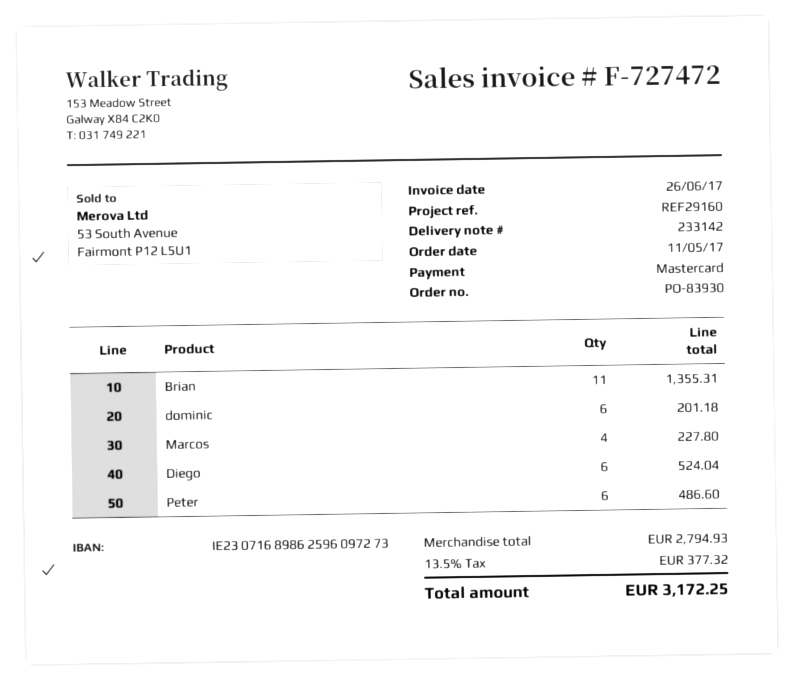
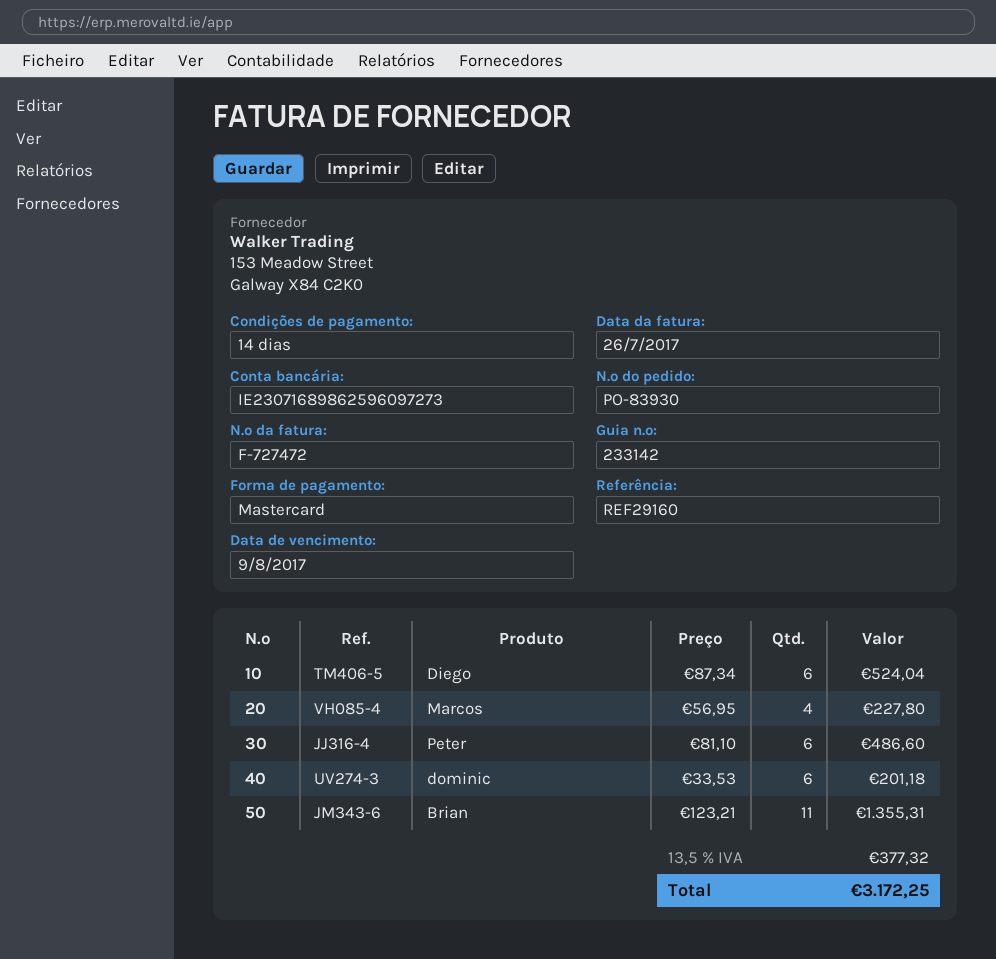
invoice date: 2017-06-26 -> 2017-07-26

